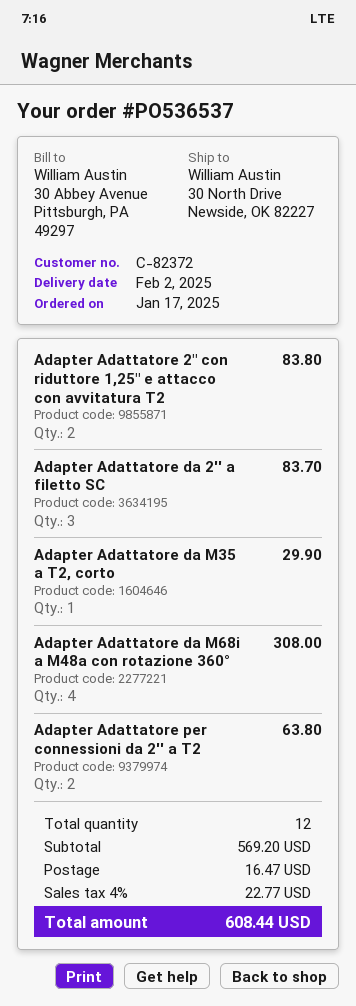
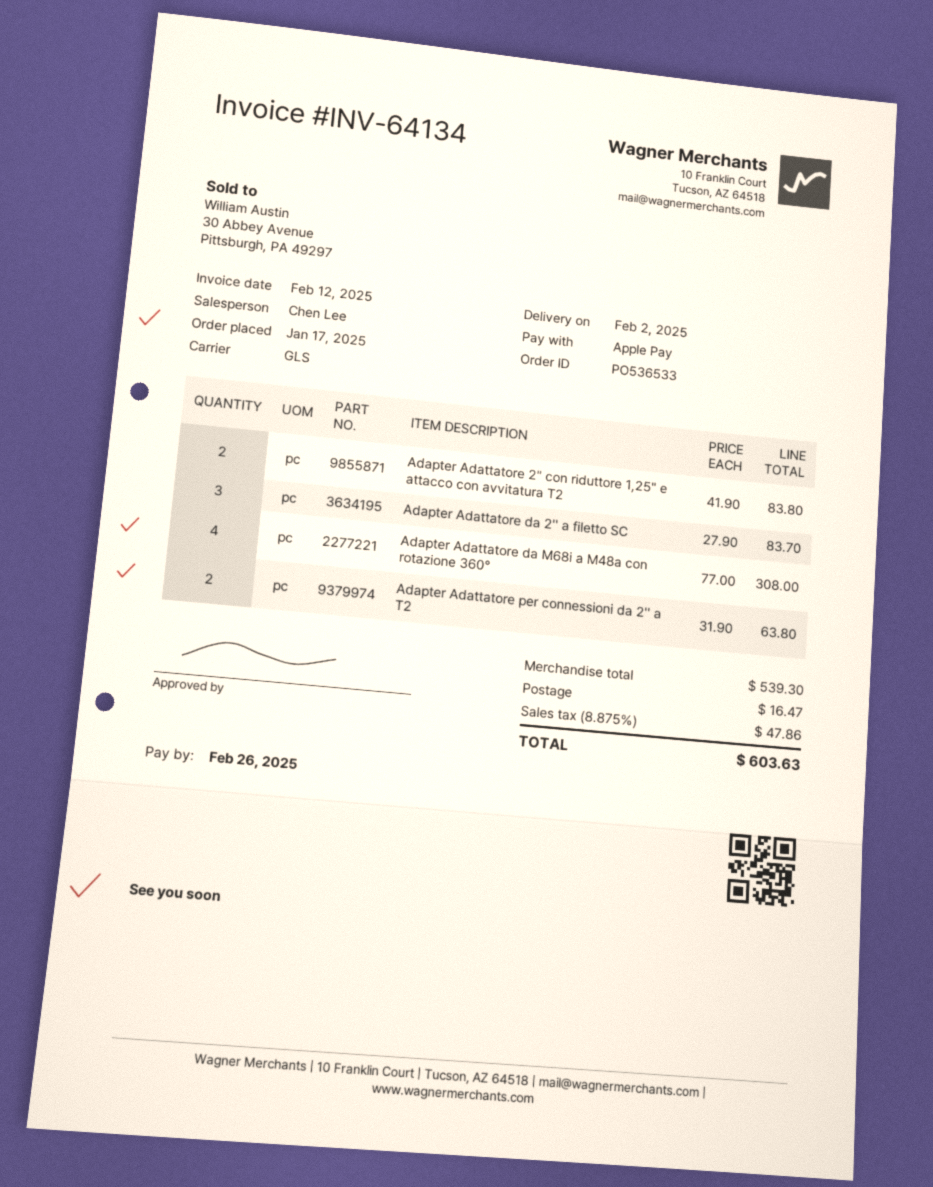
order number: PO536537 -> PO536533
Adapter Adattatore da M35 a T2, corto: 1 for 29.90 -> none
subtotal: 569.20 -> 539.30
tax: 4% = 22.77 -> 8.875% = 47.86
total: 608.44 -> 603.63

